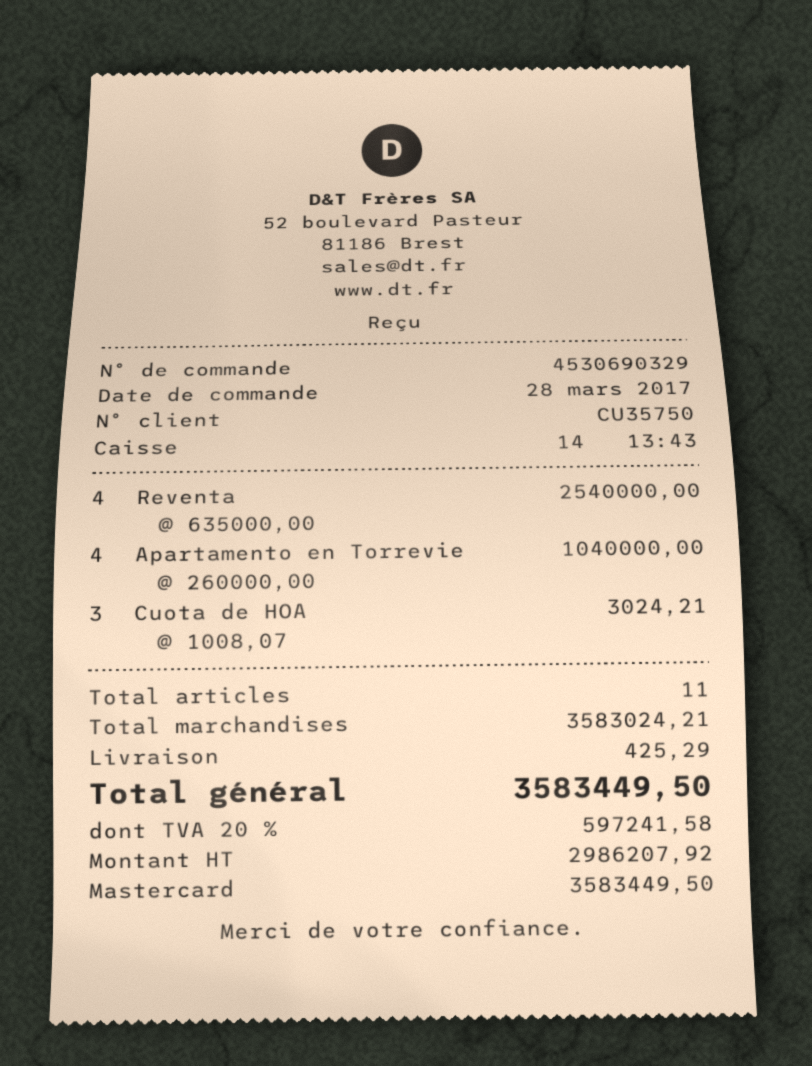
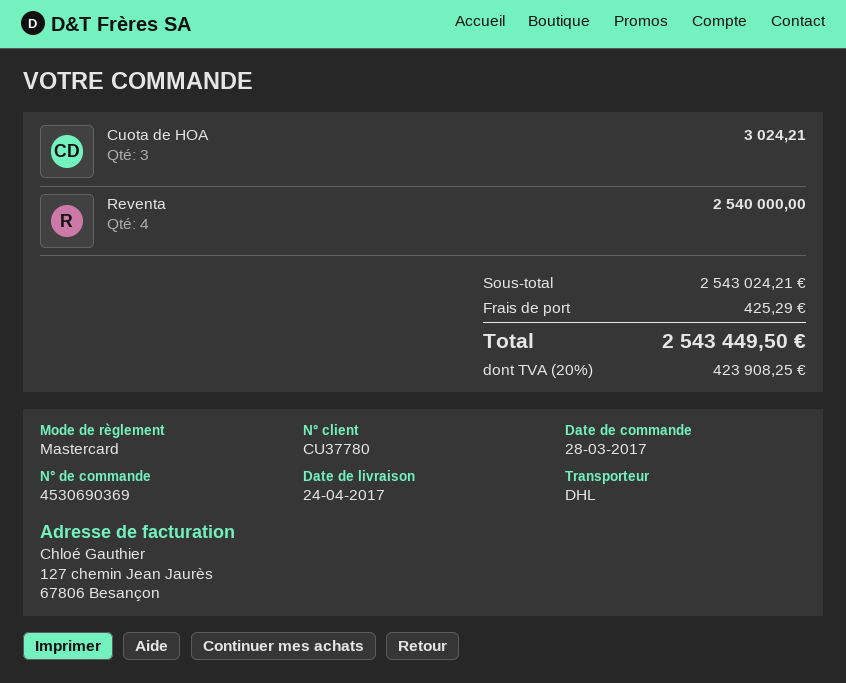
order number: 4530690329 -> 4530690369
customer number: CU35750 -> CU37780
Apartamento en Torrevie: 4 for 1040000.00 -> none
subtotal: 3583024.21 -> 2543024.21
tax: 20% = 597241.58 -> 20% = 423908.25
total: 3583449.50 -> 2543449.50

